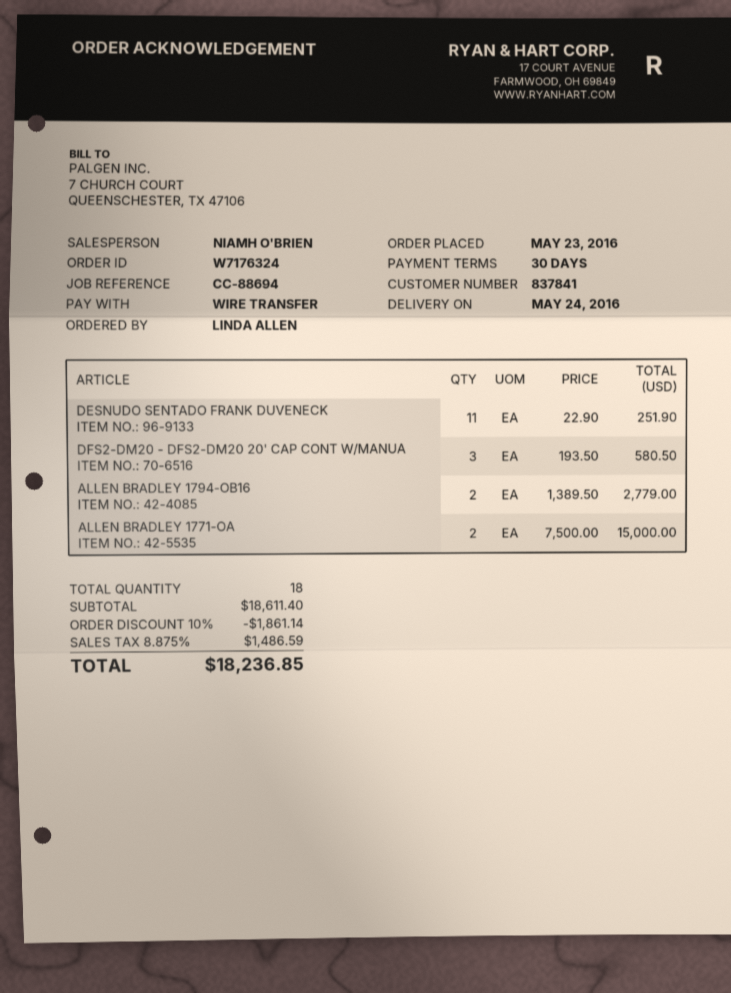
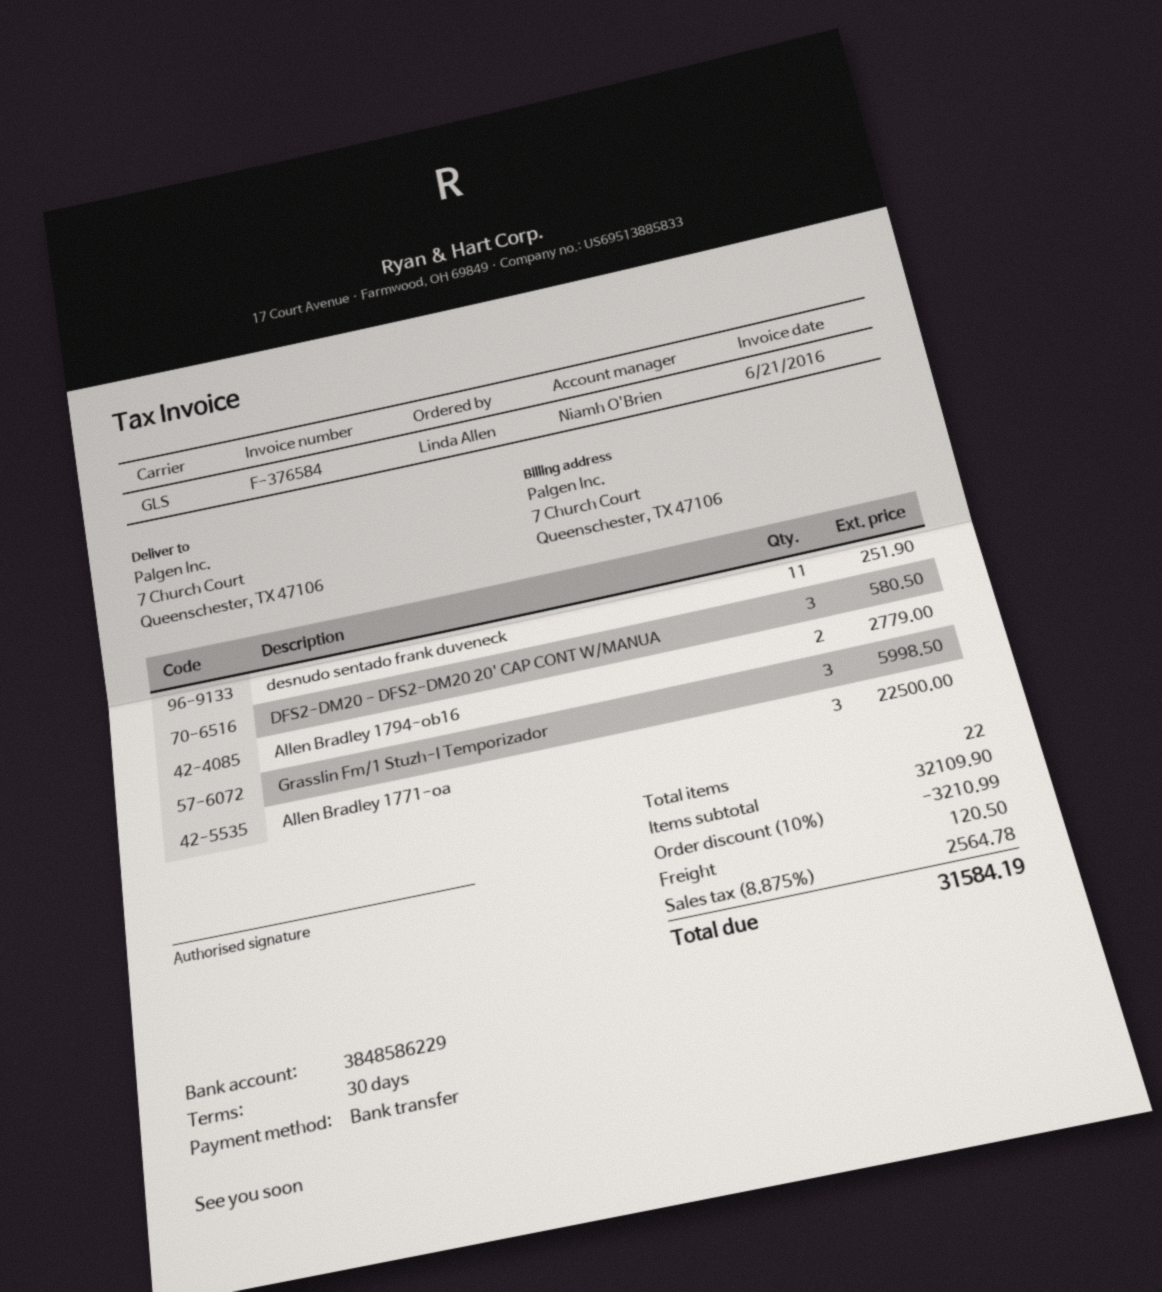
ALLEN BRADLEY 1771-OA: 2 for 15000.00 -> 3 for 22500.00
Grasslin Fm/1 Stuzh-l Temporizador: none -> 3 for 5998.50
total quantity: 18 -> 22
subtotal: 18611.40 -> 32109.90
discount: 10% = 1861.14 -> 10% = 3210.99
shipping: none -> 120.50
tax: 8.875% = 1486.59 -> 8.875% = 2564.78
total: 18236.85 -> 31584.19

